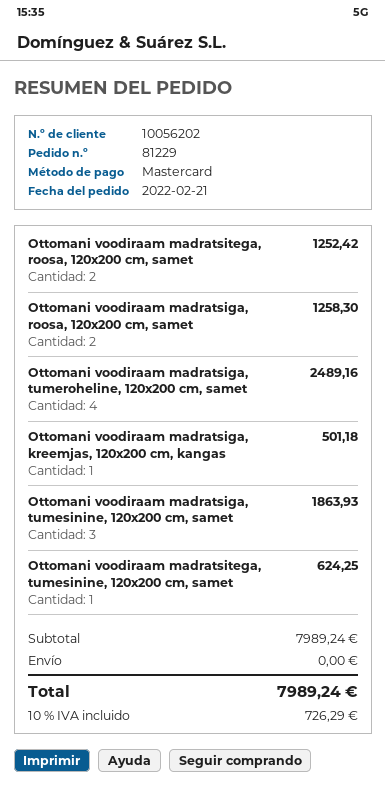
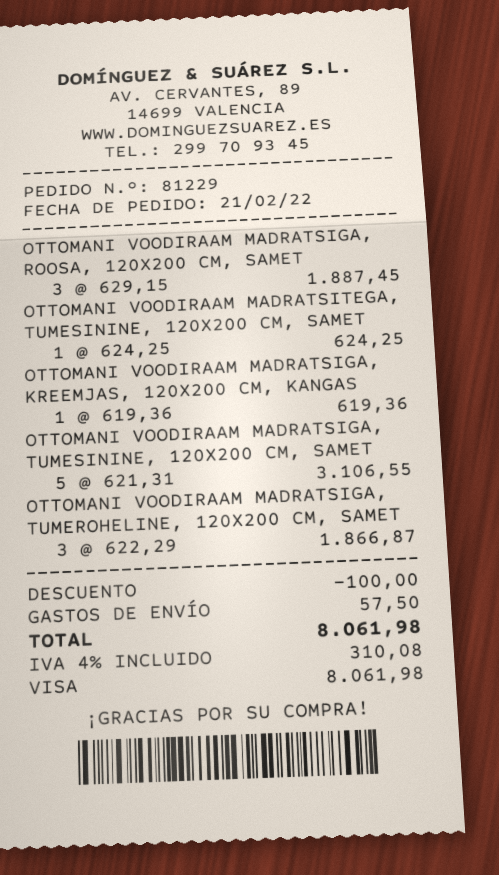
payment method: Mastercard -> Visa
Ottomani voodiraam madratsitega, roosa, 120x200 cm, samet: 2 for 1252.42 -> none
Ottomani voodiraam madratsiga, roosa, 120x200 cm, samet: 2 for 1258.30 -> 3 for 1887.45
Ottomani voodiraam madratsiga, tumeroheline, 120x200 cm, samet: 4 for 2489.16 -> 3 for 1866.87
Ottomani voodiraam madratsiga, kreemjas, 120x200 cm, kangas: 1 for 501.18 -> 1 for 619.36
Ottomani voodiraam madratsiga, tumesinine, 120x200 cm, samet: 3 for 1863.93 -> 5 for 3106.55
discount: none -> 100.00
shipping: 0.00 -> 57.50
tax: 10% = 726.29 -> 4% = 310.08
total: 7989.24 -> 8061.98

